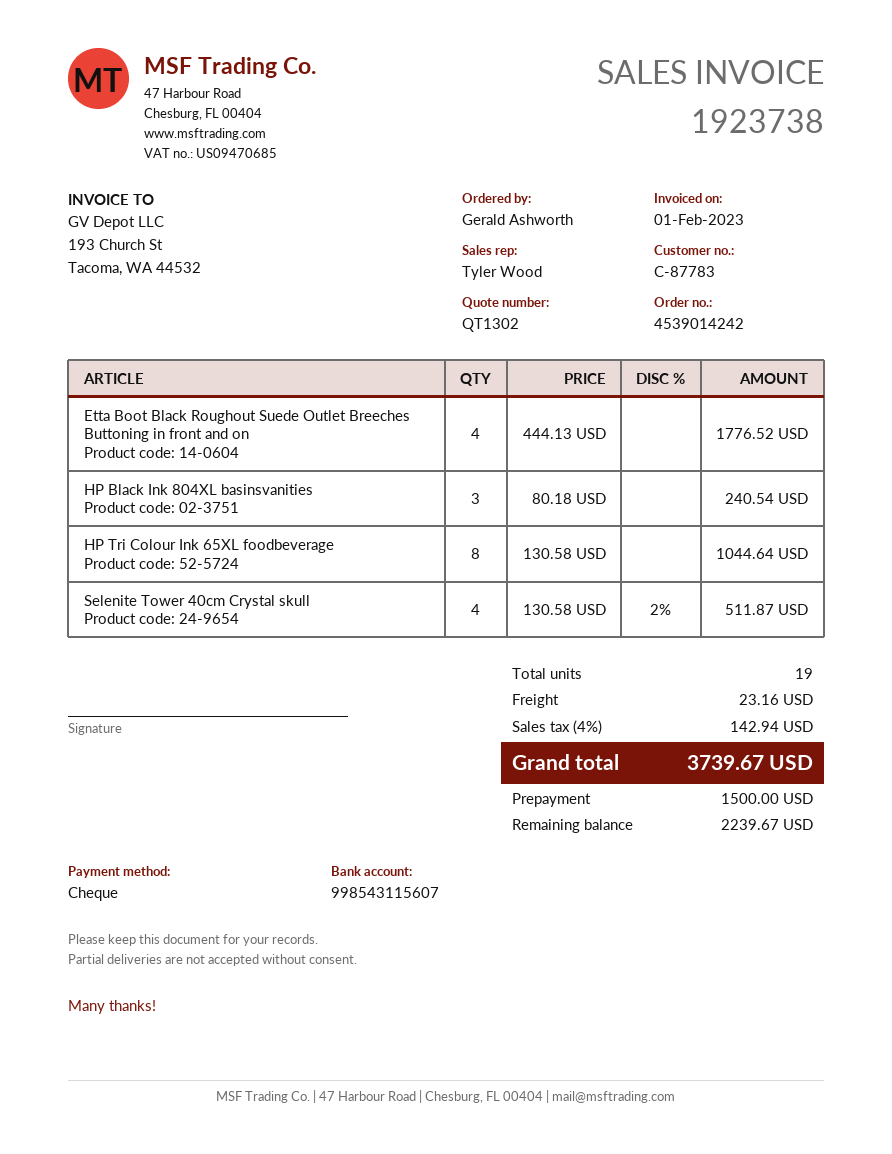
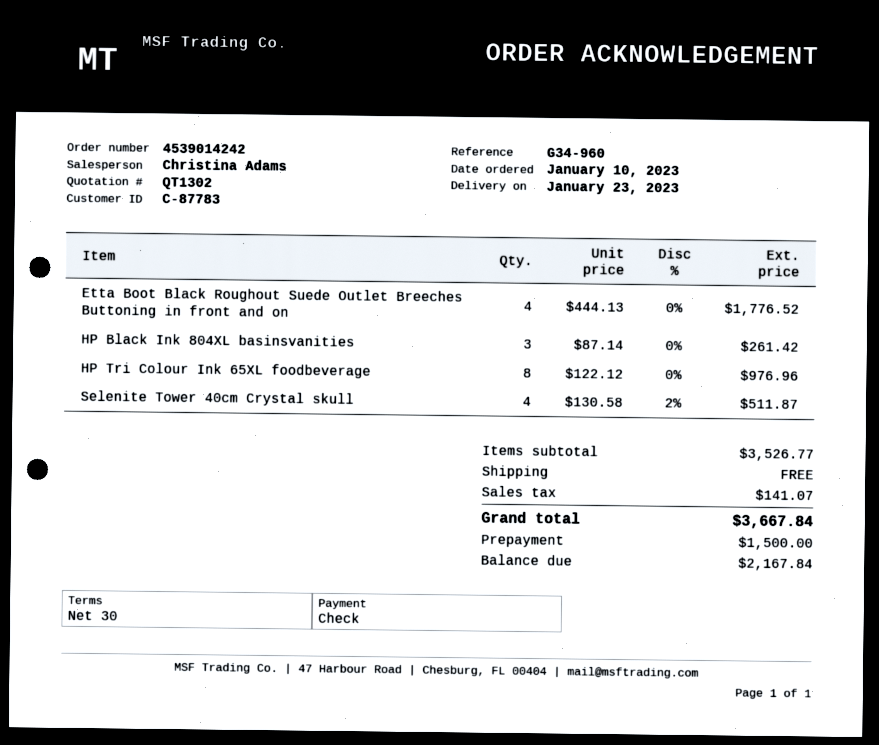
sales rep: Tyler Wood -> Christina Adams
HP Black Ink 804XL basinsvanities: 3 x 80.18 = 240.54 -> 3 x 87.14 = 261.42
HP Tri Colour Ink 65XL foodbeverage: 8 x 130.58 = 1044.64 -> 8 x 122.12 = 976.96
shipping: 23.16 -> 0.00
tax: 142.94 -> 141.07
total: 3739.67 -> 3667.84
balance: 2239.67 -> 2167.84

